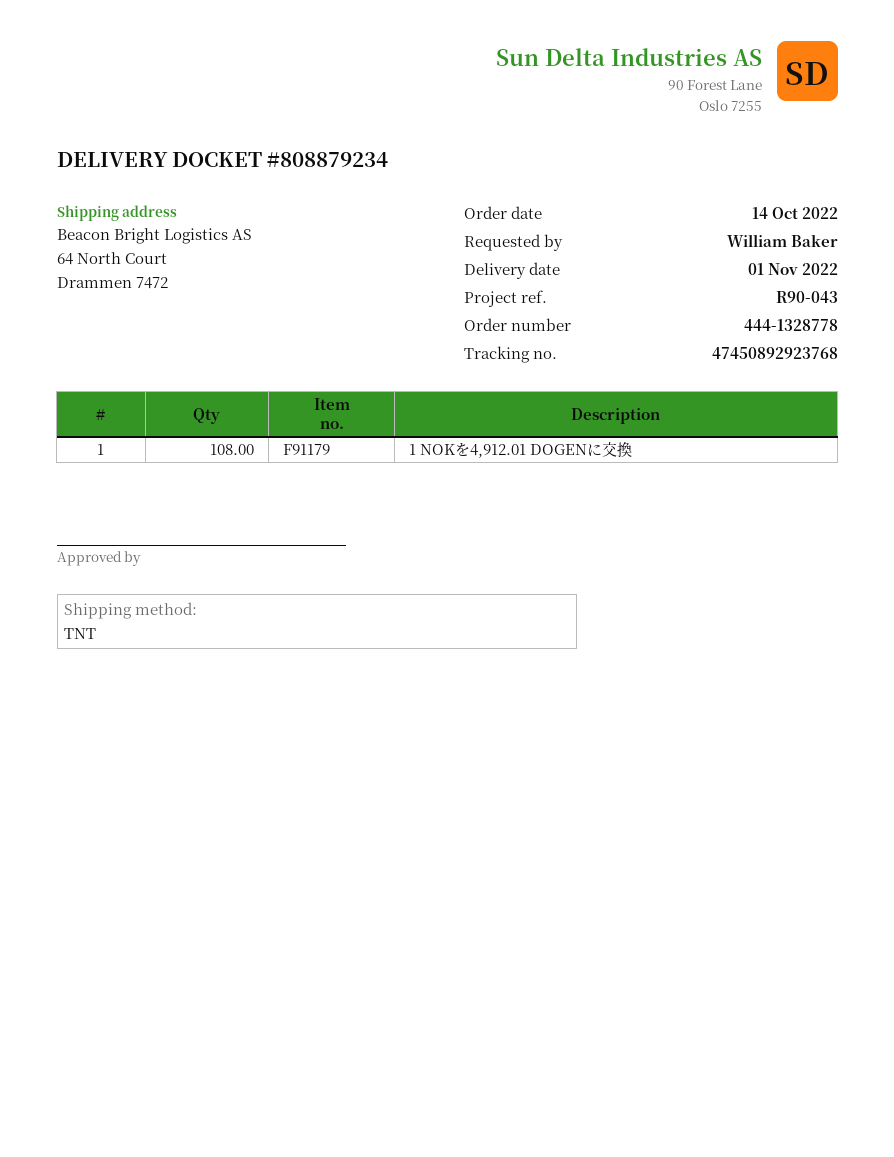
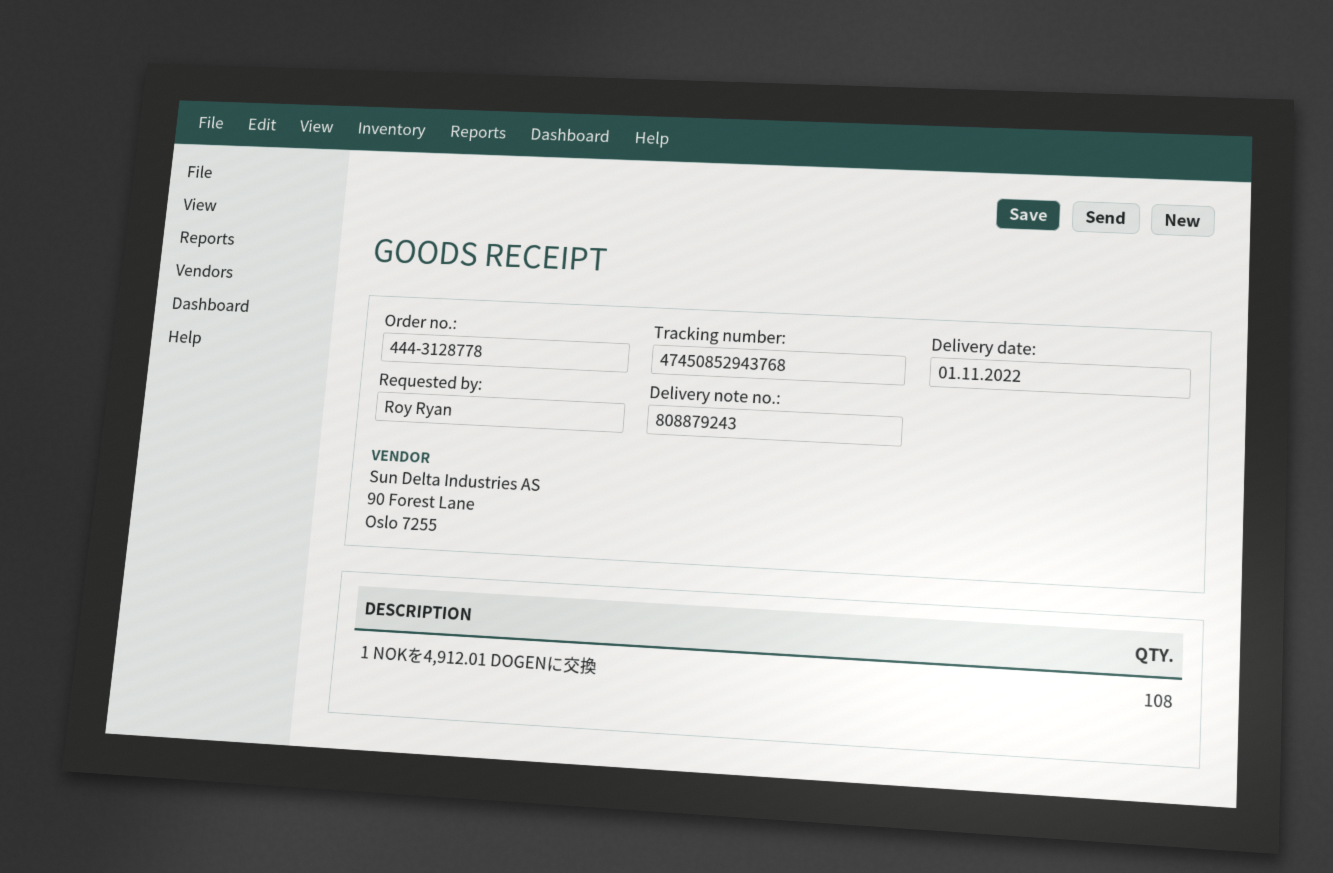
order number: 444-1328778 -> 444-3128778
delivery note number: 808879234 -> 808879243
ordered by: William Baker -> Roy Ryan
tracking number: 47450892923768 -> 47450852943768

